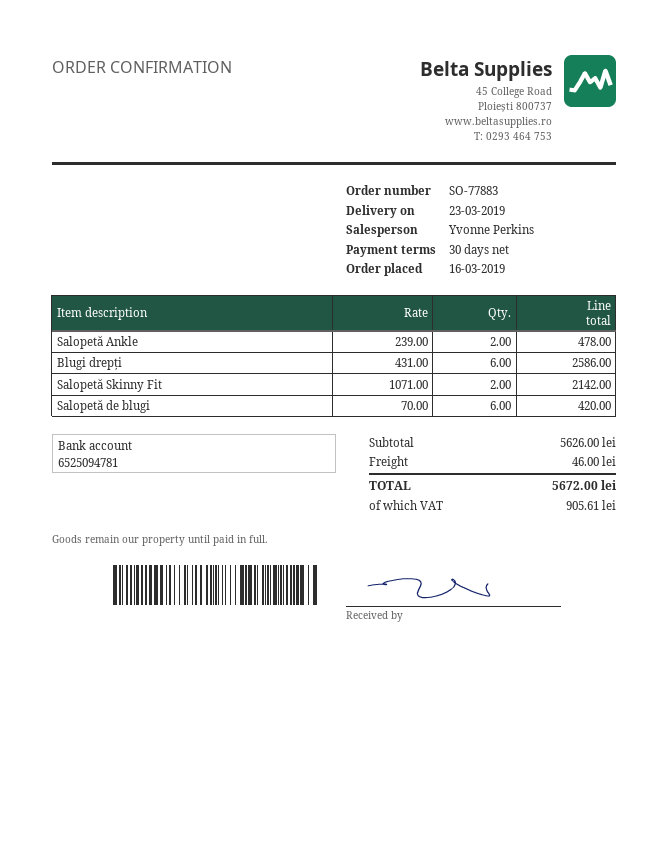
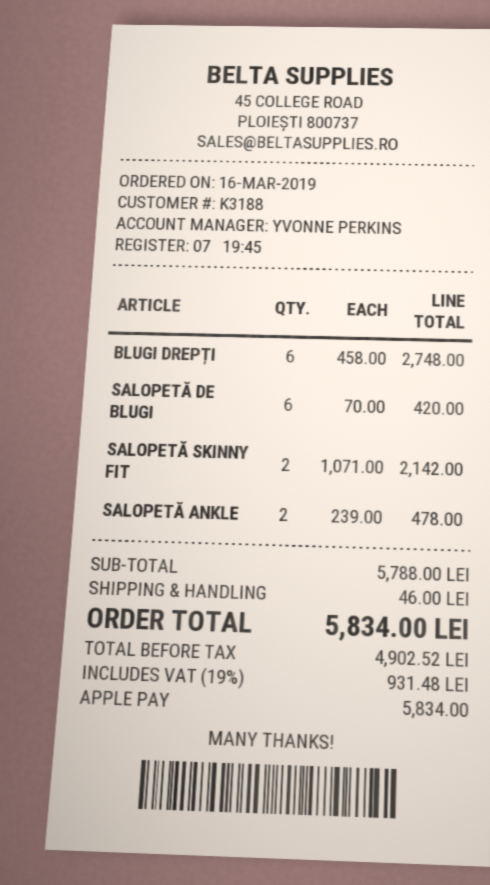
Blugi drepți: 6 x 431.00 = 2586.00 -> 6 x 458.00 = 2748.00
subtotal: 5626.00 -> 5788.00
tax: 905.61 -> 931.48
total: 5672.00 -> 5834.00

